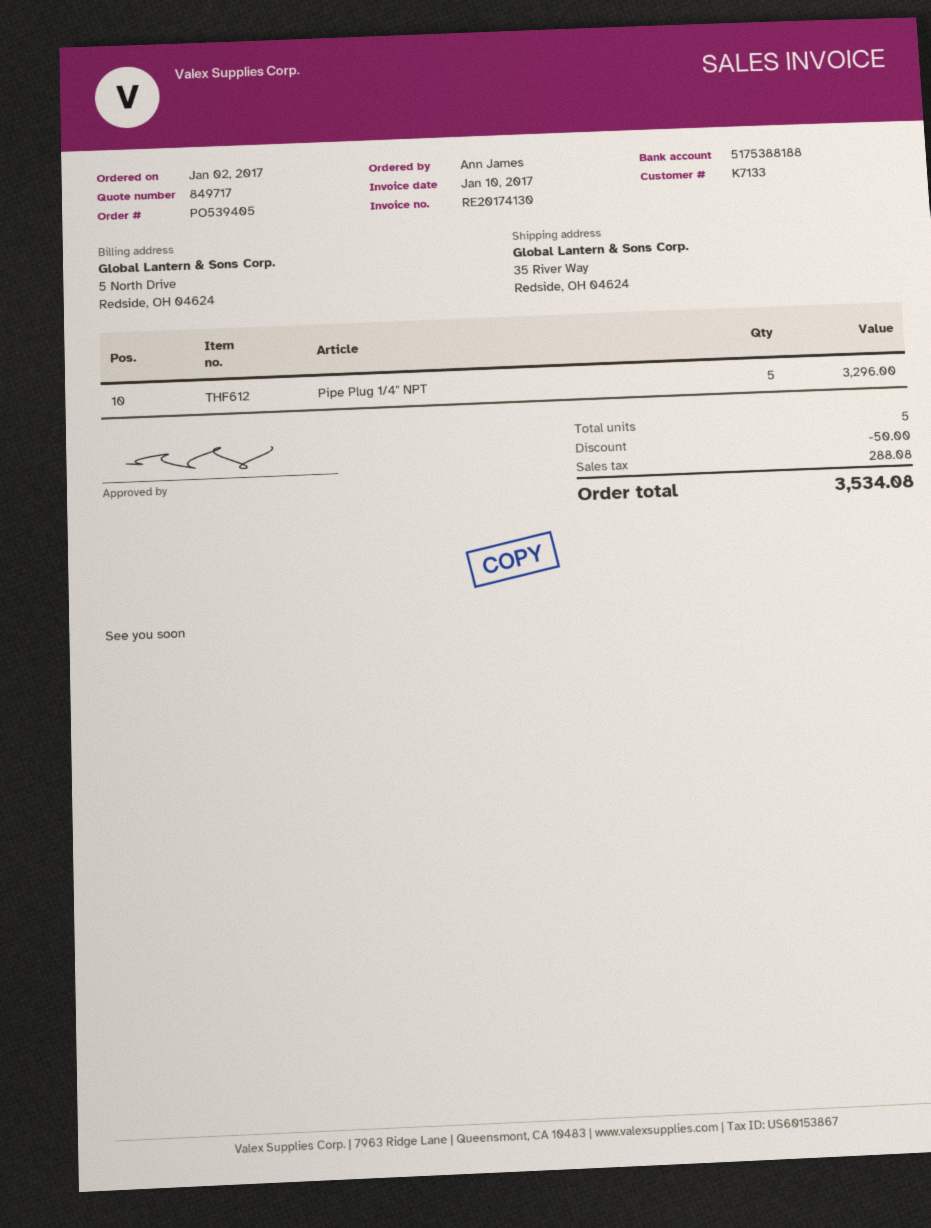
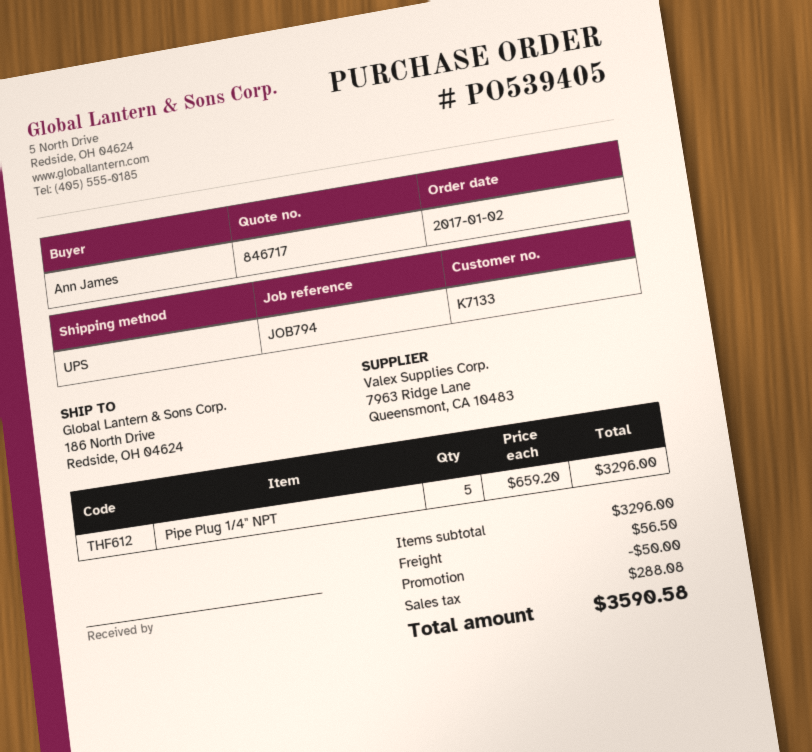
quote number: 849717 -> 846717
ship to: 35 River Way, Redside, OH 04624 -> 186 North Drive, Redside, OH 04624
shipping: none -> 56.50
total: 3534.08 -> 3590.58

